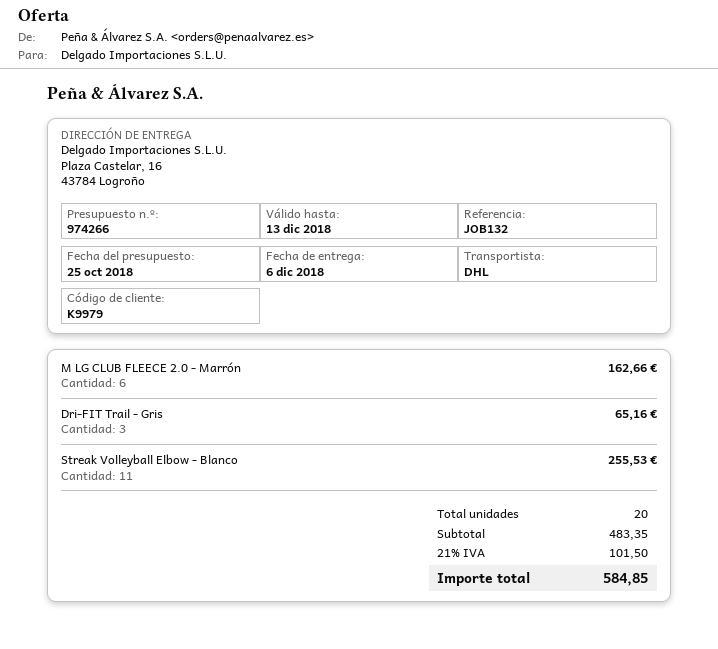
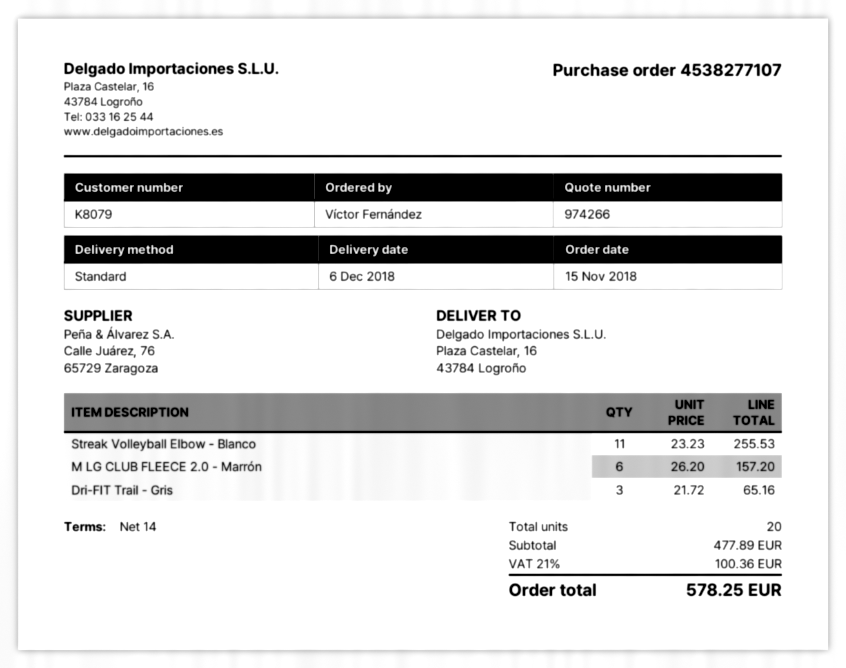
customer number: K9979 -> K8079
shipping method: DHL -> standard
M LG CLUB FLEECE 2.0 - Marrón: 6 for 162.66 -> 6 for 157.20
subtotal: 483.35 -> 477.89
tax: 21% = 101.50 -> 21% = 100.36
total: 584.85 -> 578.25

